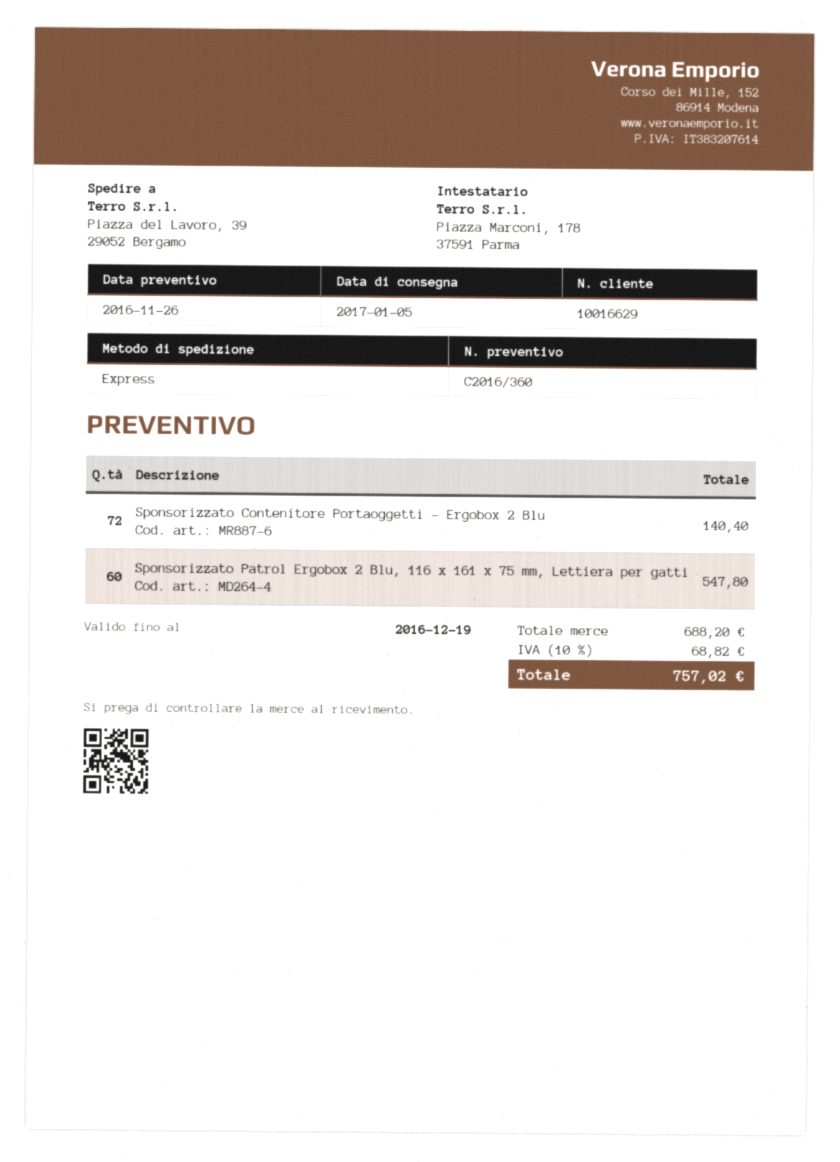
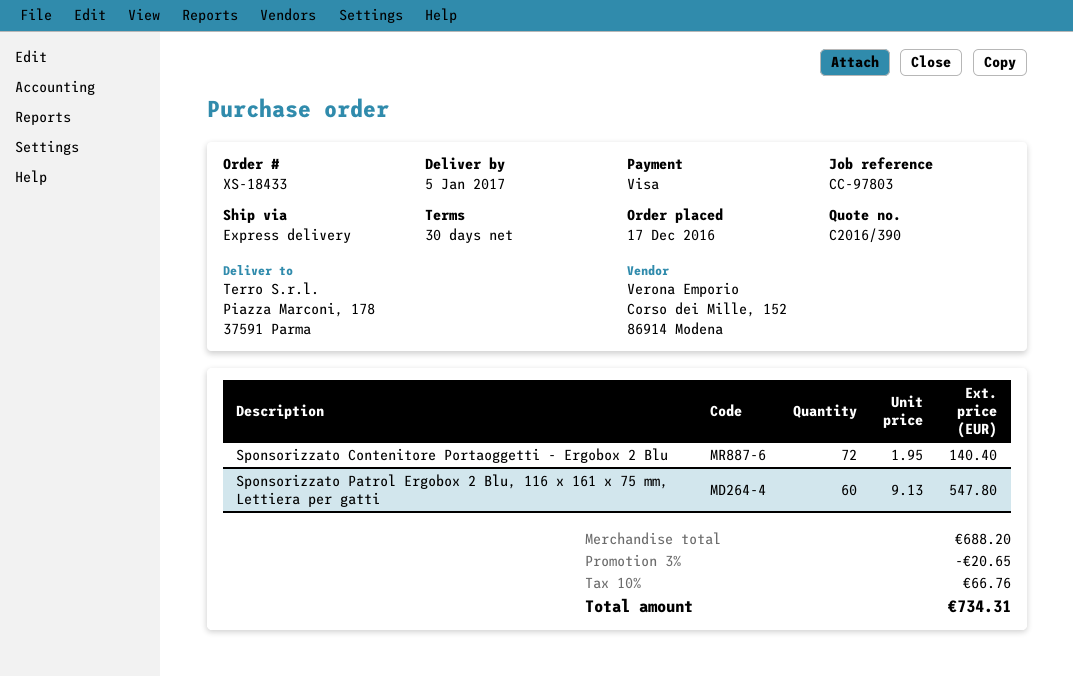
quote number: C2016/360 -> C2016/390
ship to: Piazza del Lavoro, 39, 29052 Bergamo -> Piazza Marconi, 178, 37591 Parma
discount: none -> 3% = 20.65
tax: 10% = 68.82 -> 10% = 66.76
total: 757.02 -> 734.31

